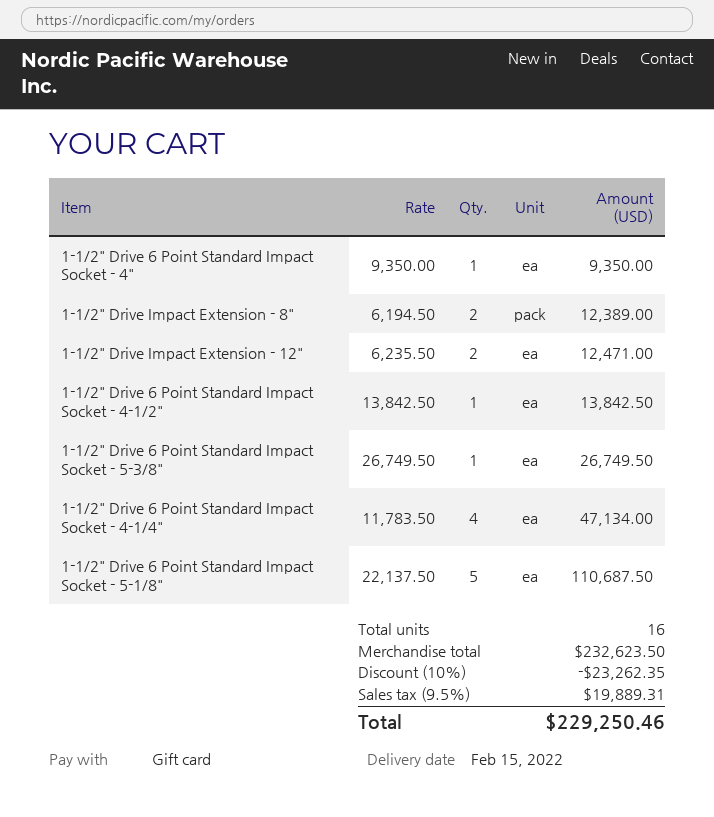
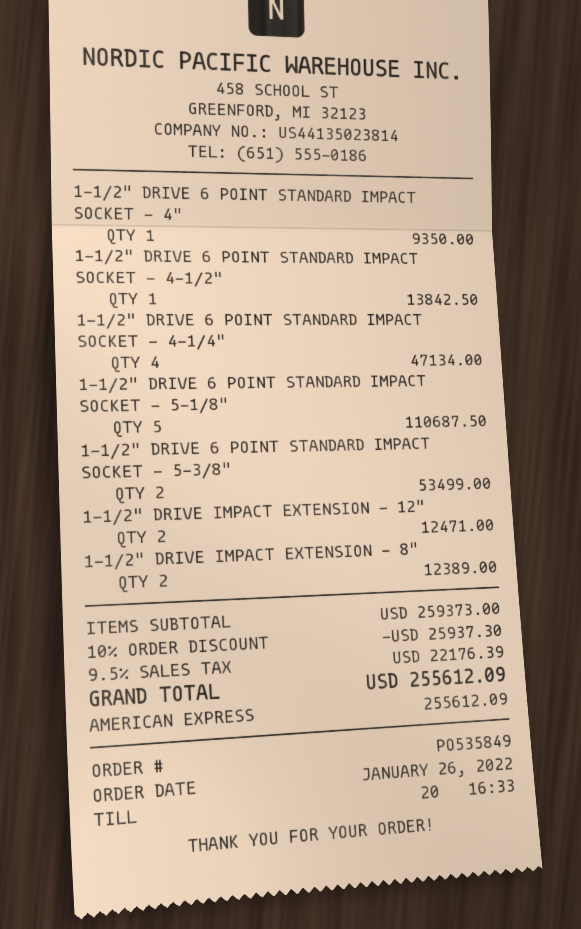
payment method: gift card -> American Express
1-1/2" Drive 6 Point Standard Impact Socket - 5-3/8": 1 for 26749.50 -> 2 for 53499.00
subtotal: 232623.50 -> 259373.00
discount: 10% = 23262.35 -> 10% = 25937.30
tax: 9.5% = 19889.31 -> 9.5% = 22176.39
total: 229250.46 -> 255612.09

